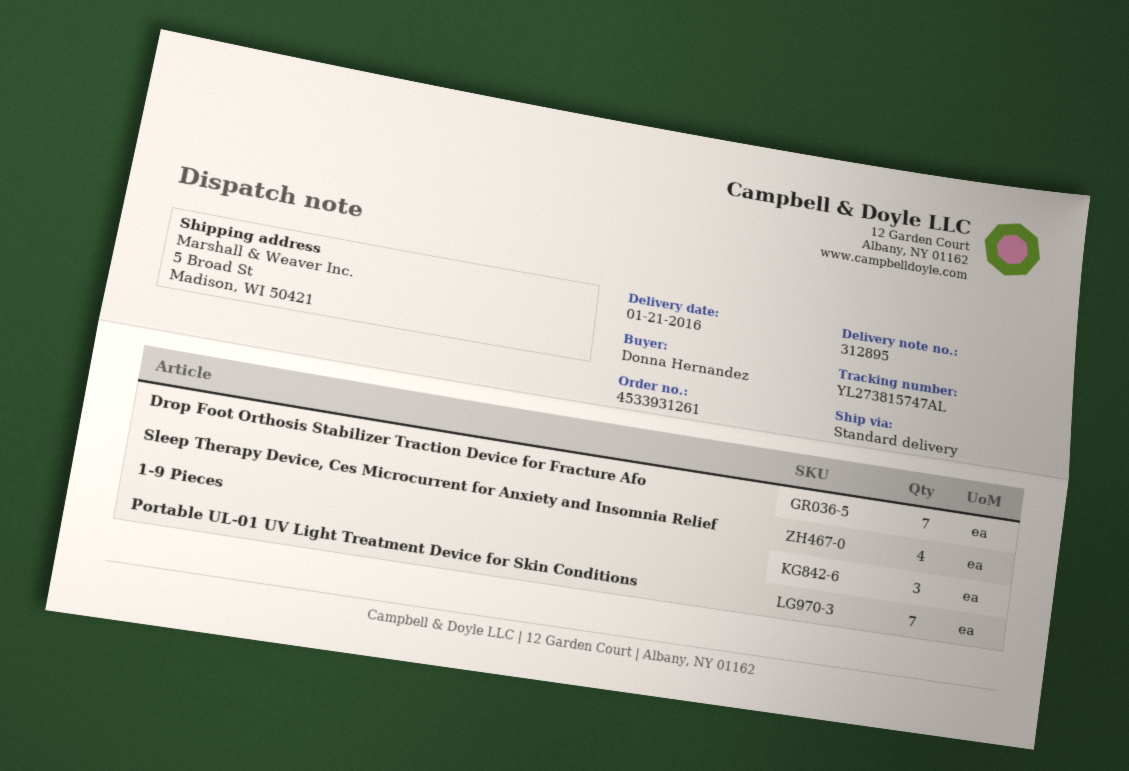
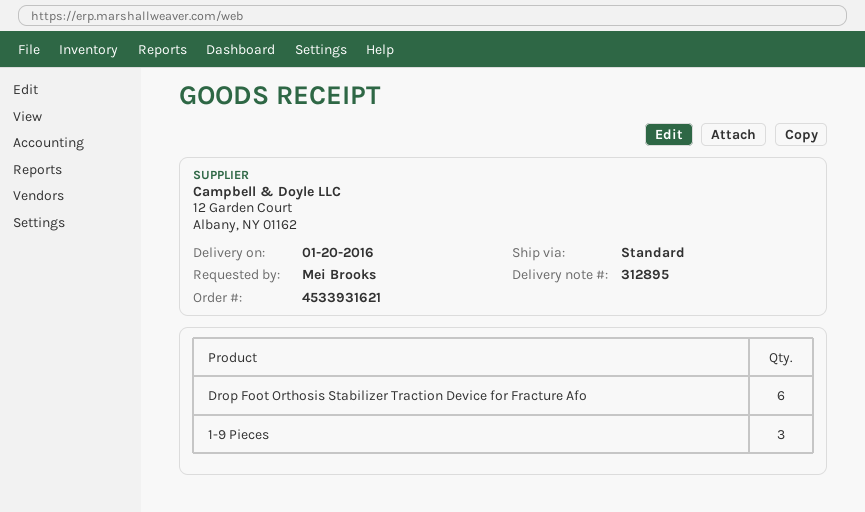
order number: 4533931261 -> 4533931621
delivery date: 2016-01-21 -> 2016-01-20
ordered by: Donna Hernandez -> Mei Brooks
Drop Foot Orthosis Stabilizer Traction Device for Fracture Afo: 7 -> 6
Sleep Therapy Device, Ces Microcurrent for Anxiety and Insomnia Relief: 4 -> none
Portable UL-01 UV Light Treatment Device for Skin Conditions: 7 -> none

